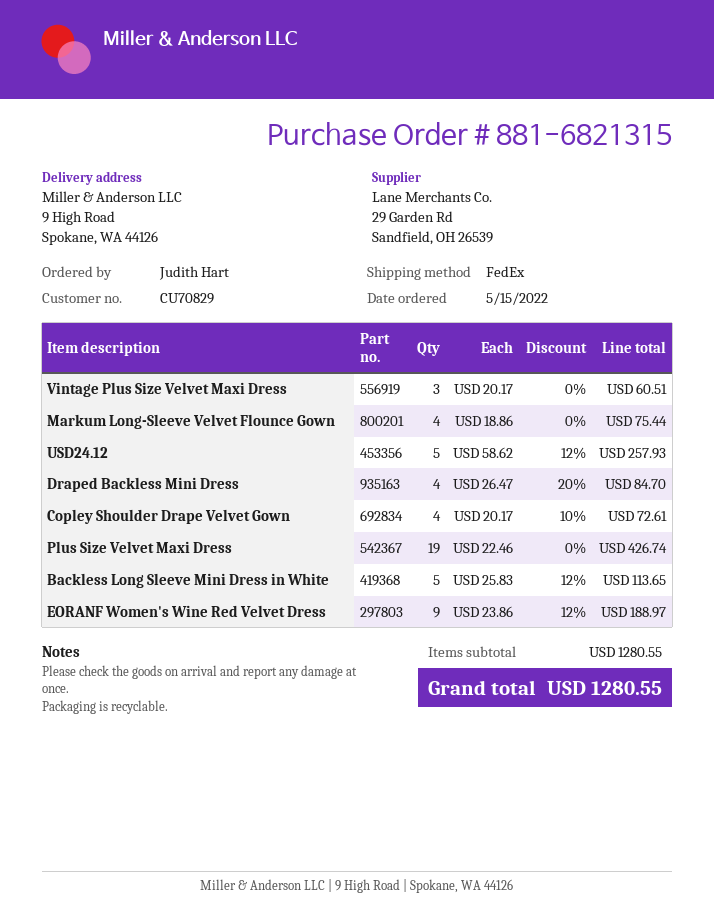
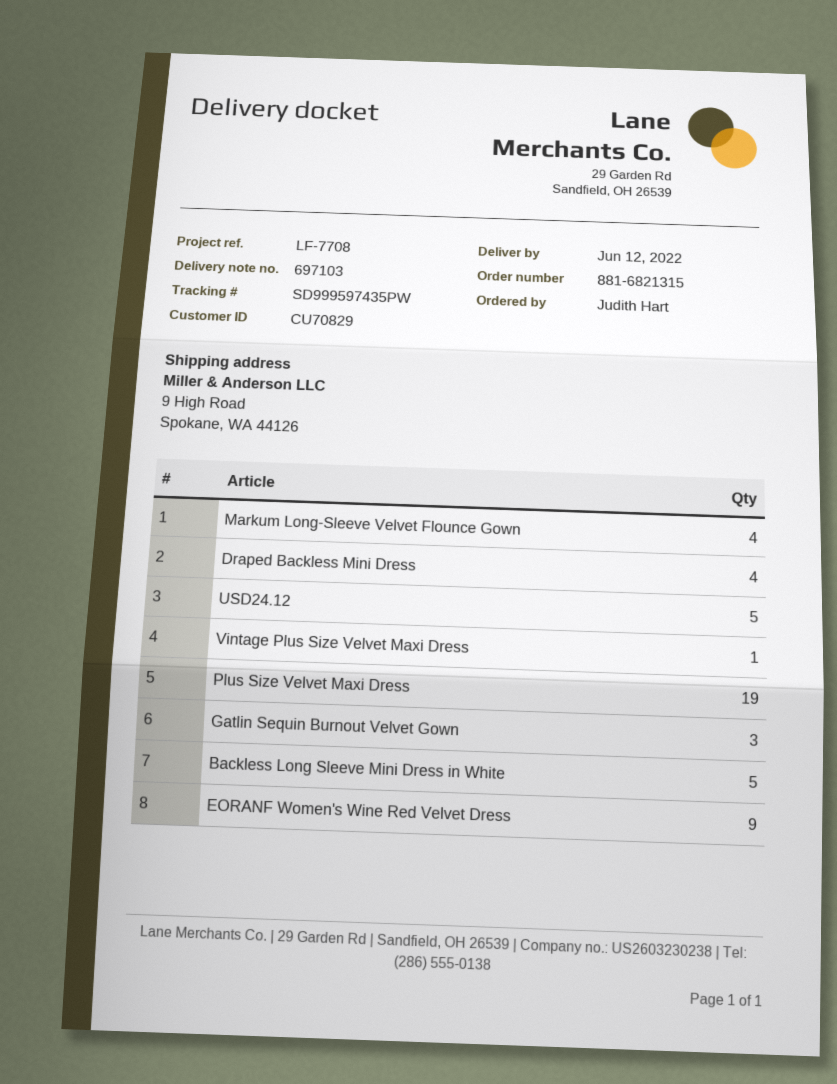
Vintage Plus Size Velvet Maxi Dress: 3 -> 1
Copley Shoulder Drape Velvet Gown: 4 -> none
Gatlin Sequin Burnout Velvet Gown: none -> 3

